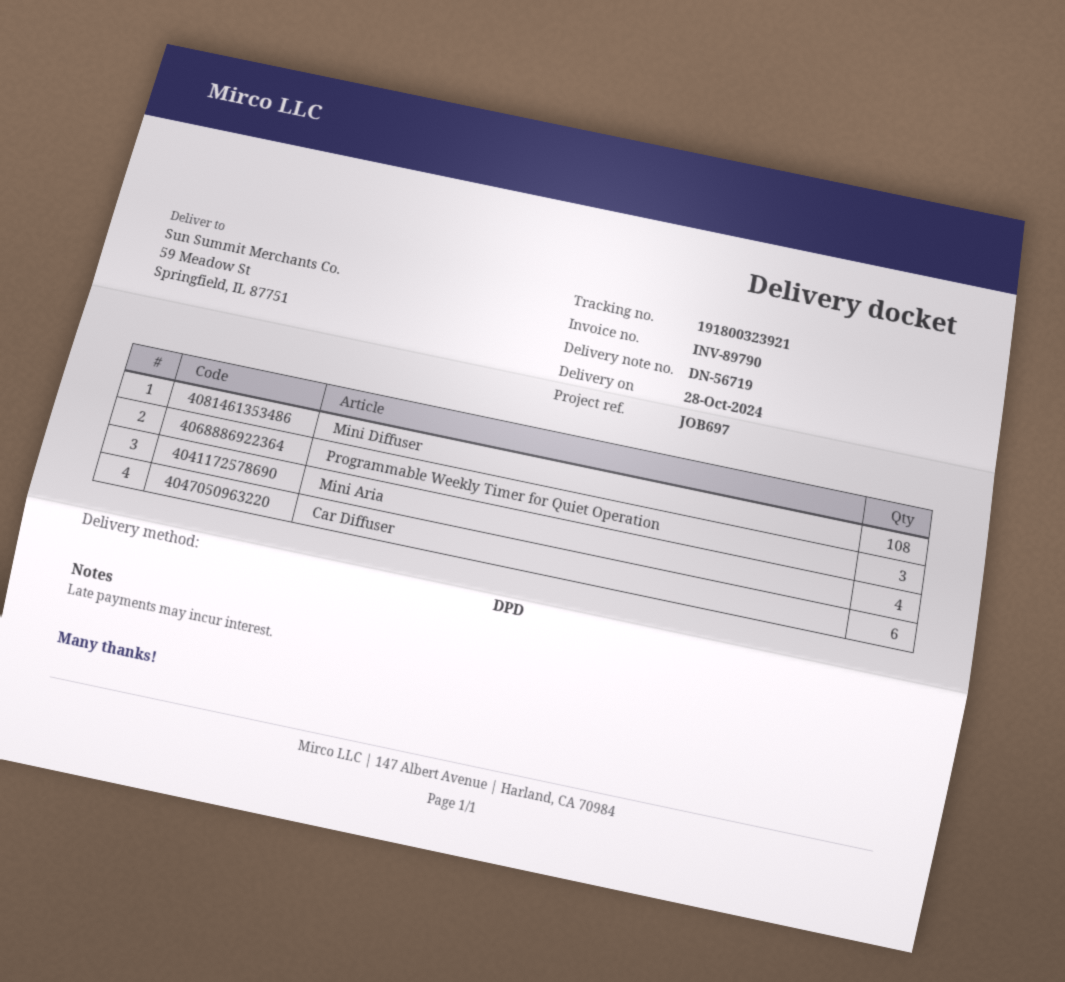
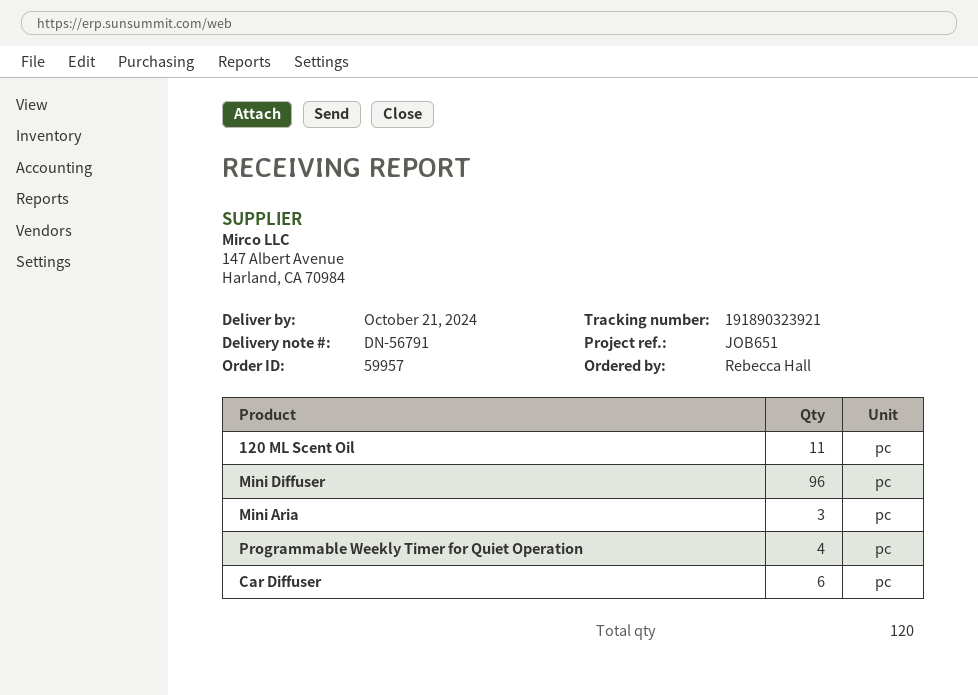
delivery note number: DN-56719 -> DN-56791
delivery date: 2024-10-28 -> 2024-10-21
reference: JOB697 -> JOB651
tracking number: 191800323921 -> 191890323921
Mini Diffuser: 108 -> 96
Programmable Weekly Timer for Quiet Operation: 3 -> 4
Mini Aria: 4 -> 3
120 ML Scent Oil: none -> 11

